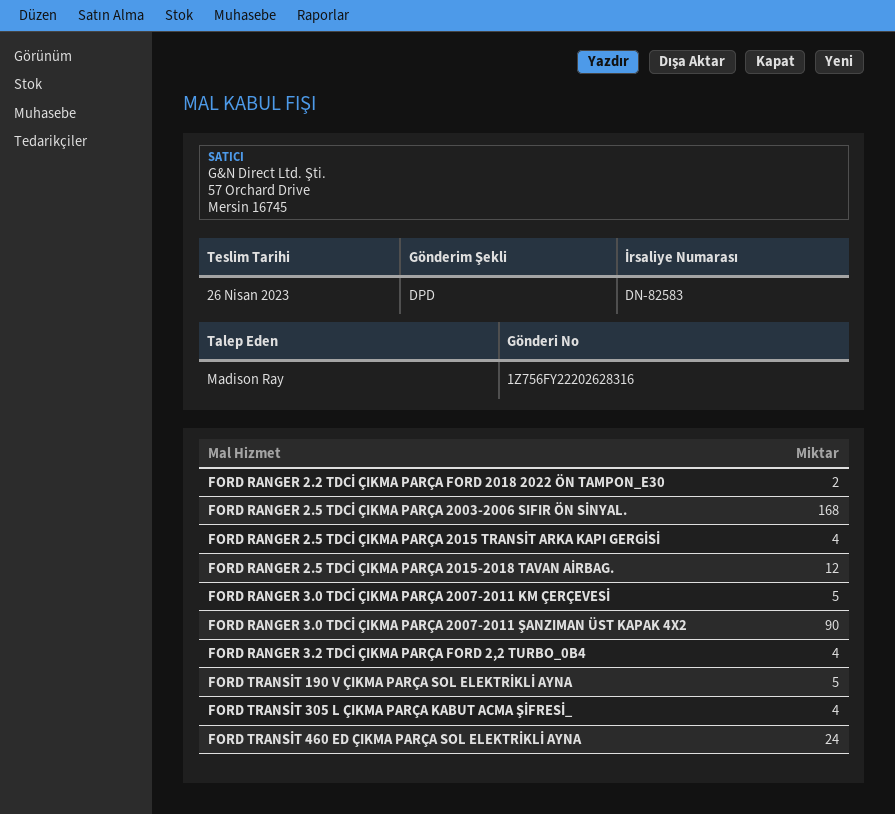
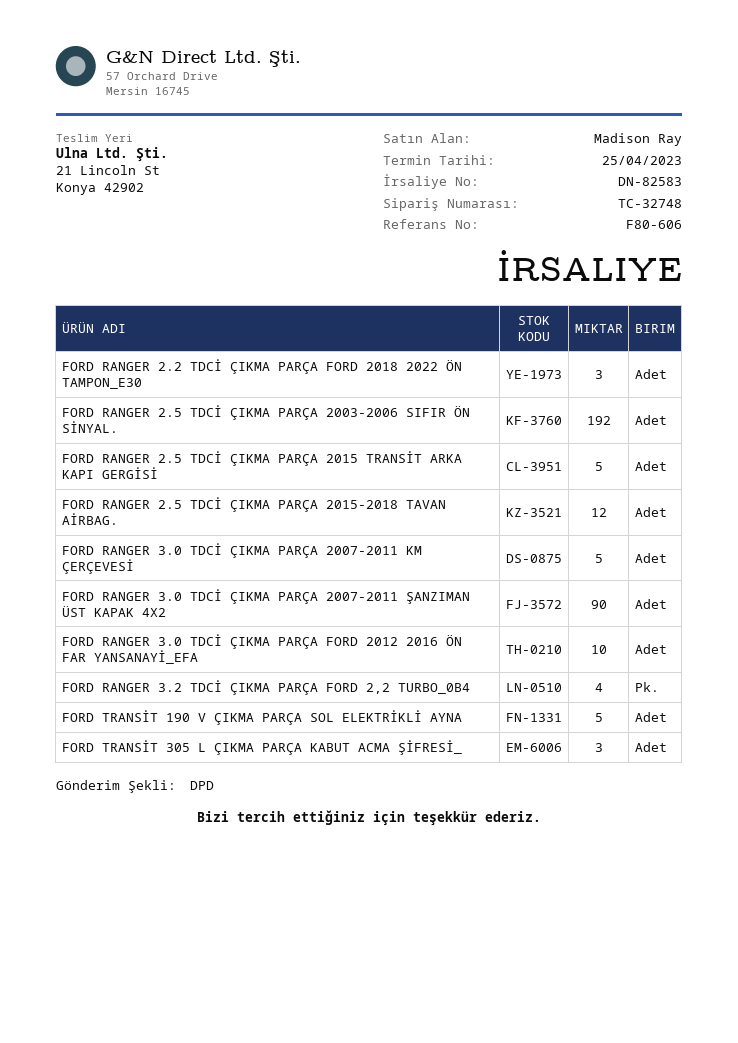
delivery date: 2023-04-26 -> 2023-04-25
FORD RANGER 2.2 TDCİ ÇIKMA PARÇA FORD 2018 2022 ÖN TAMPON_E30: 2 -> 3
FORD RANGER 2.5 TDCİ ÇIKMA PARÇA 2003-2006 SIFIR ÖN SİNYAL.: 168 -> 192
FORD RANGER 2.5 TDCİ ÇIKMA PARÇA 2015 TRANSİT ARKA KAPI GERGİSİ: 4 -> 5
FORD TRANSİT 305 L ÇIKMA PARÇA KABUT ACMA ŞİFRESİ_: 4 -> 3
FORD TRANSİT 460 ED ÇIKMA PARÇA SOL ELEKTRİKLİ AYNA: 24 -> none
FORD RANGER 3.0 TDCİ ÇIKMA PARÇA FORD 2012 2016 ÖN FAR YANSANAYİ_EFA: none -> 10

